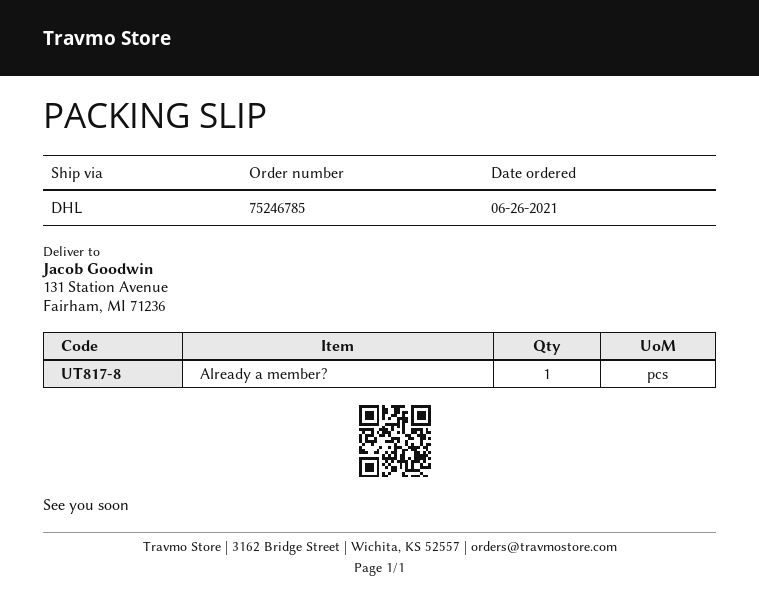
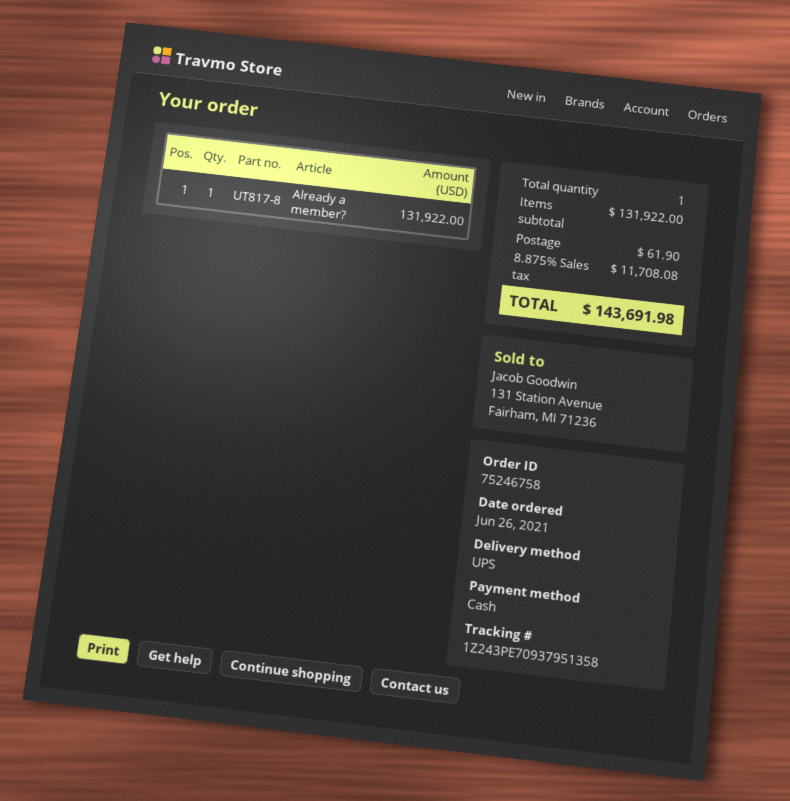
order number: 75246785 -> 75246758
shipping method: DHL -> UPS

